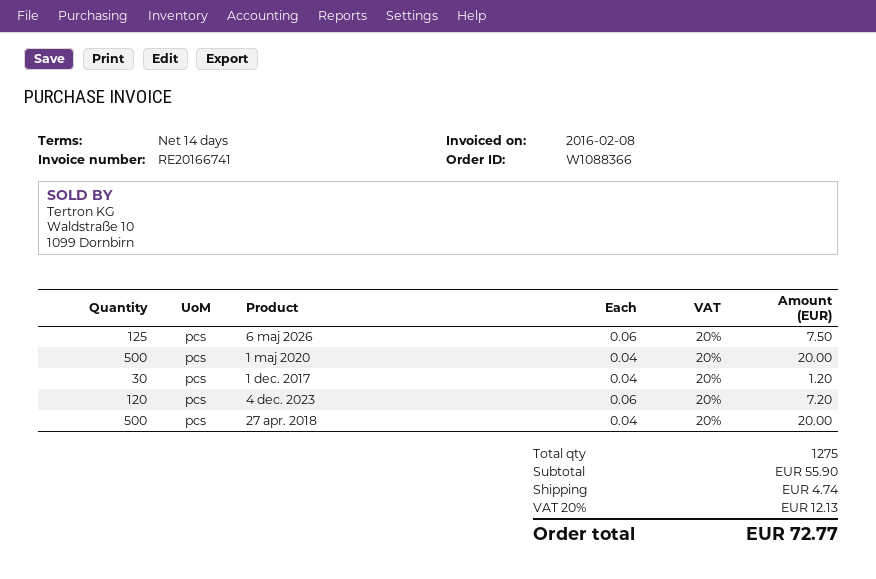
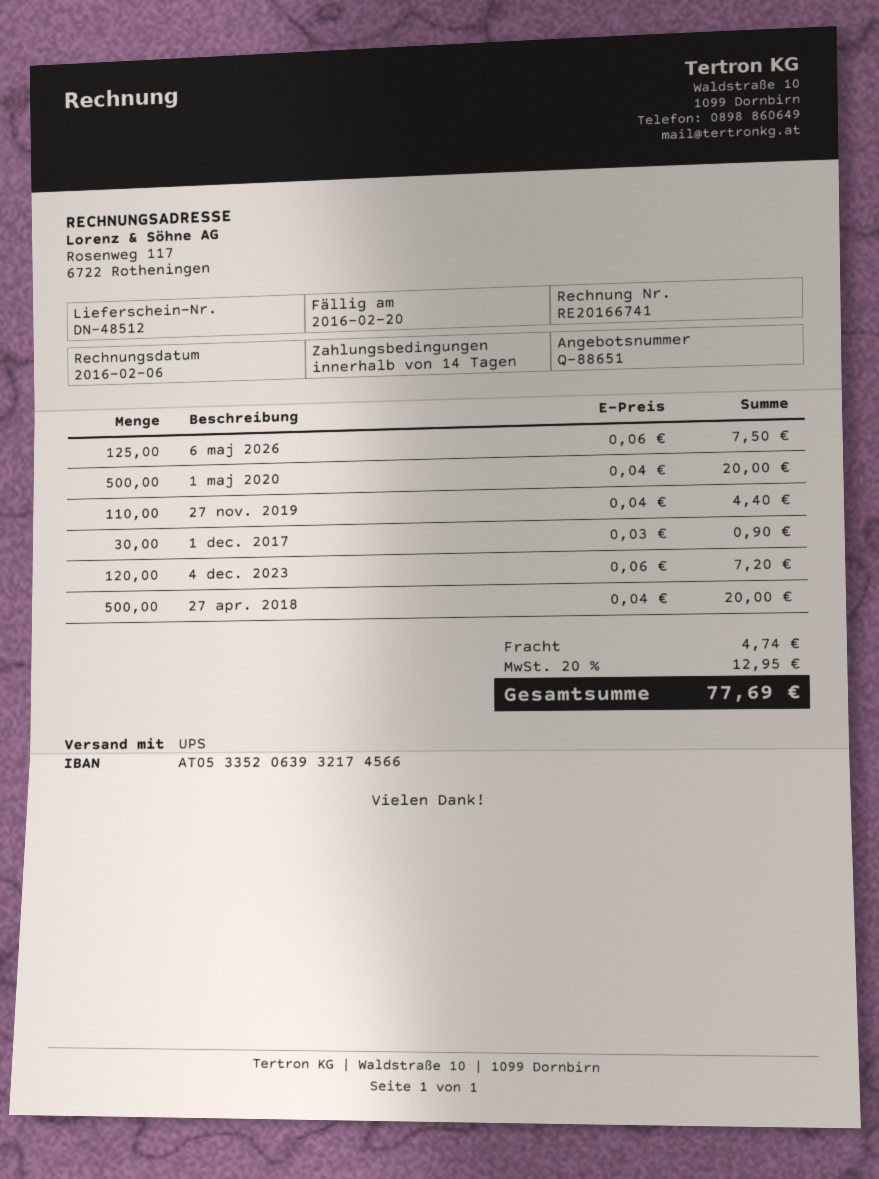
invoice date: 2016-02-08 -> 2016-02-06
1 dec. 2017: 30 x 0.04 = 1.20 -> 30 x 0.03 = 0.90
27 nov. 2019: none -> 110 x 0.04 = 4.40
tax: 20% = 12.13 -> 20% = 12.95
total: 72.77 -> 77.69

